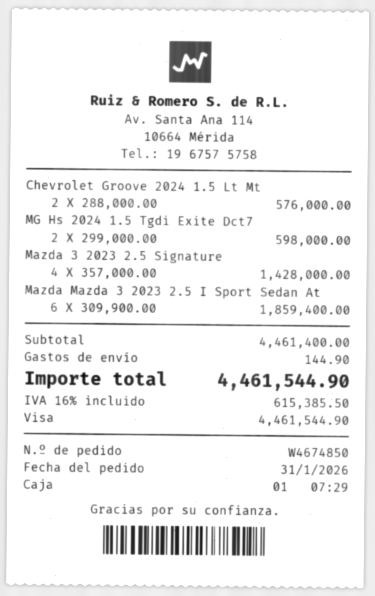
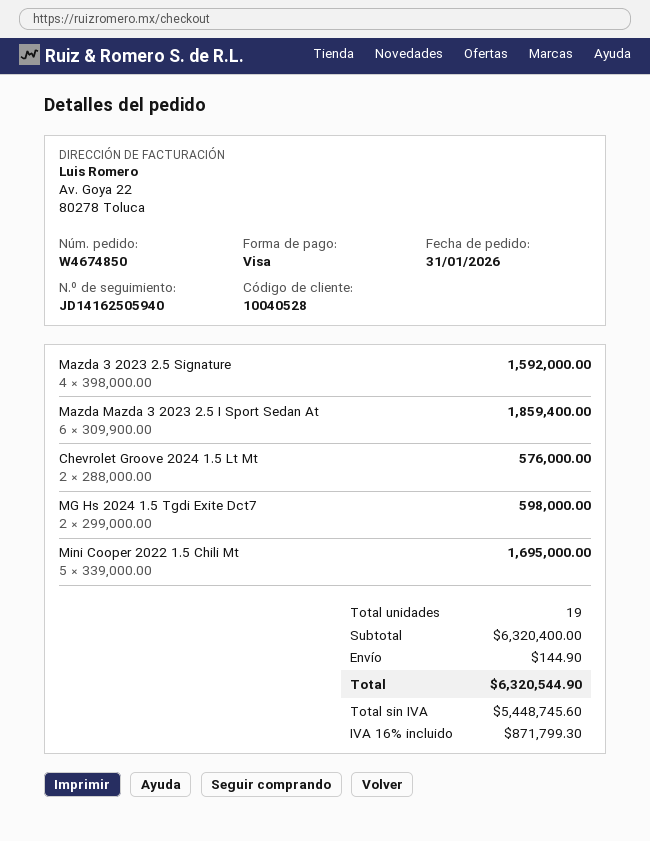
Mazda 3 2023 2.5 Signature: 4 x 357000.00 = 1428000.00 -> 4 x 398000.00 = 1592000.00
Mini Cooper 2022 1.5 Chili Mt: none -> 5 x 339000.00 = 1695000.00
subtotal: 4461400.00 -> 6320400.00
tax: 16% = 615385.50 -> 16% = 871799.30
total: 4461544.90 -> 6320544.90

